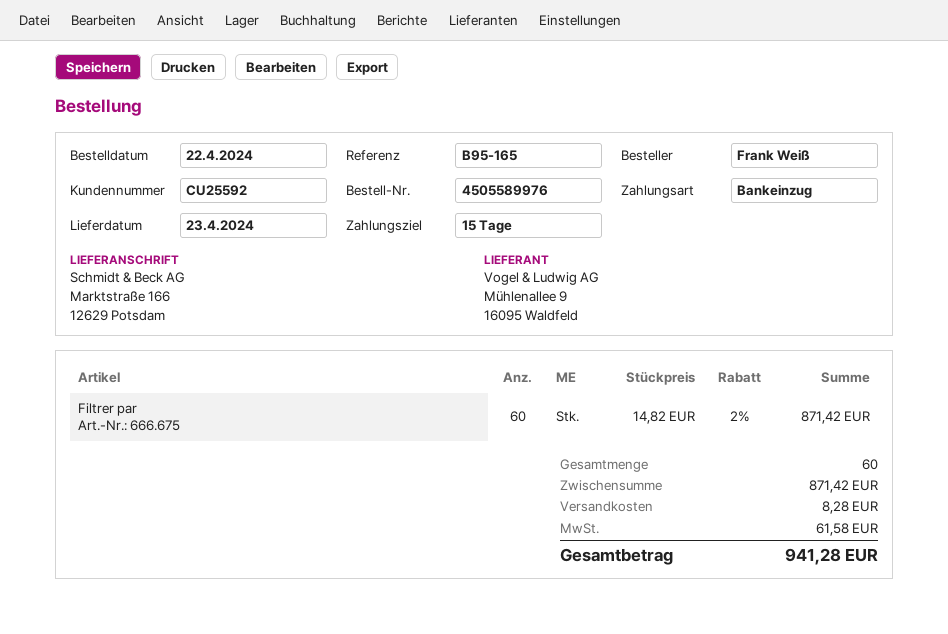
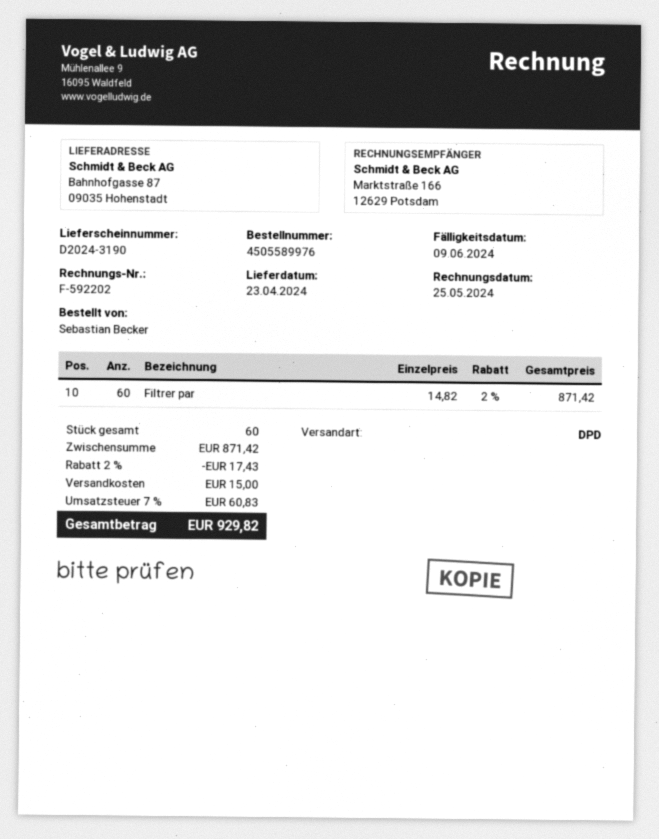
ordered by: Frank Weiß -> Sebastian Becker
ship to: Marktstraße 166, 12629 Potsdam -> Bahnhofgasse 87, 09035 Hohenstadt
discount: none -> 2% = 17.43
shipping: 8.28 -> 15.00
tax: 61.58 -> 60.83
total: 941.28 -> 929.82

